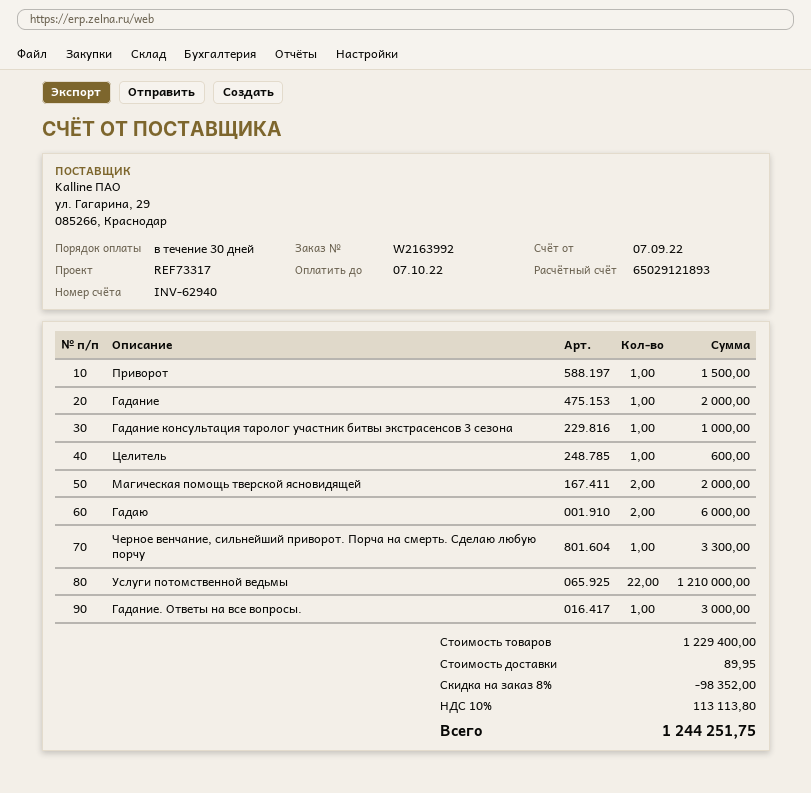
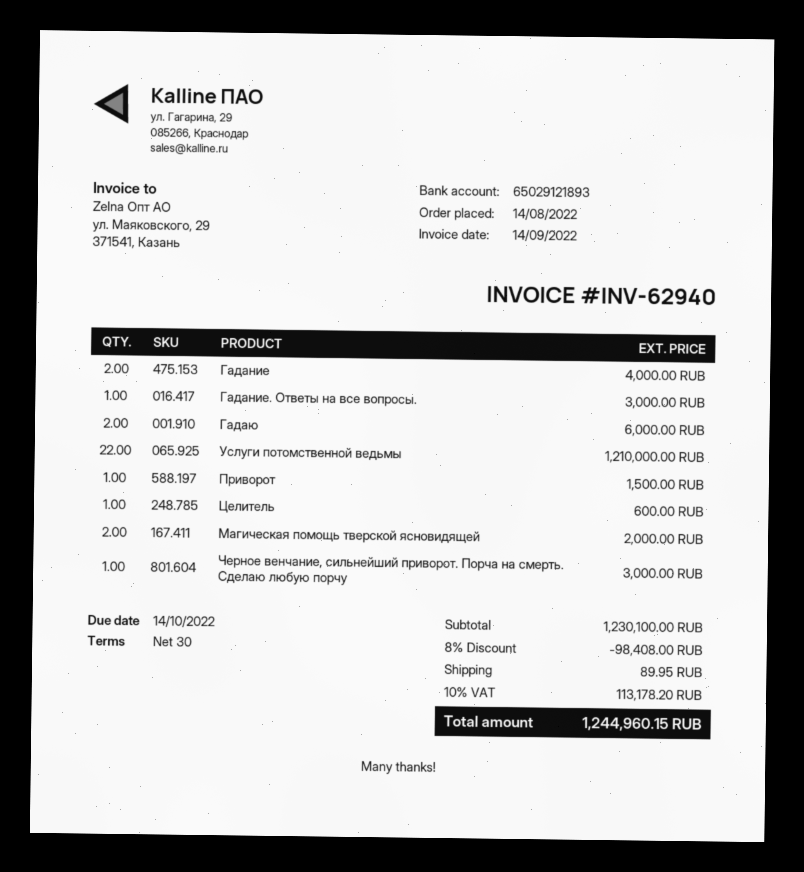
invoice date: 2022-09-07 -> 2022-09-14
due date: 2022-10-07 -> 2022-10-14
Гадание: 1 for 2000.00 -> 2 for 4000.00
Гадание консультация таролог участник битвы экстрасенсов 3 сезона: 1 for 1000.00 -> none
Черное венчание, сильнейший приворот. Порча на смерть. Сделаю любую порчу: 1 for 3300.00 -> 1 for 3000.00
subtotal: 1229400.00 -> 1230100.00
discount: 8% = 98352.00 -> 8% = 98408.00
tax: 10% = 113113.80 -> 10% = 113178.20
total: 1244251.75 -> 1244960.15

